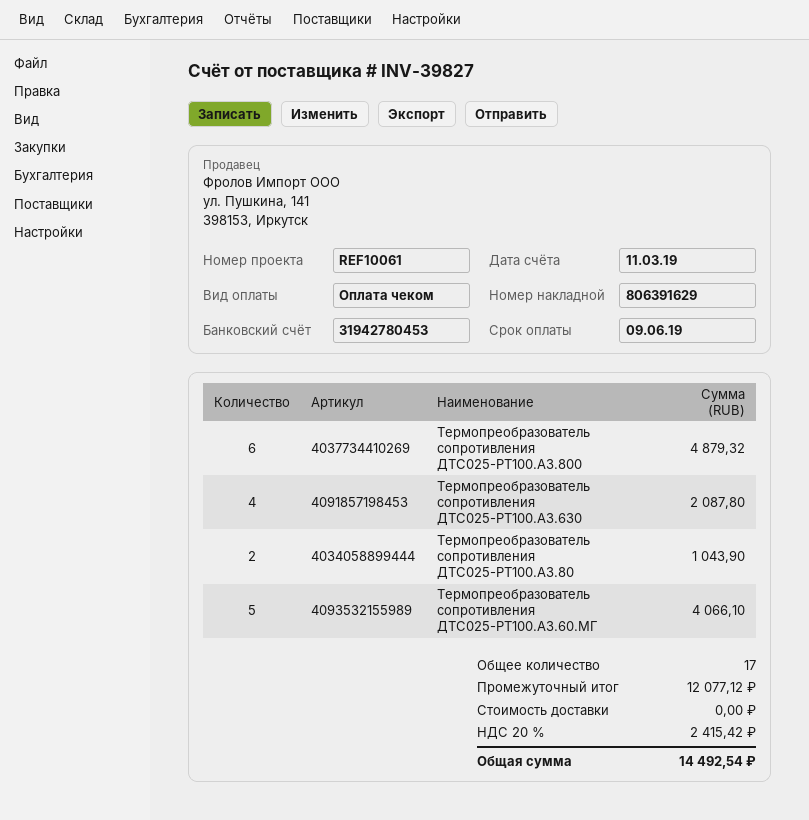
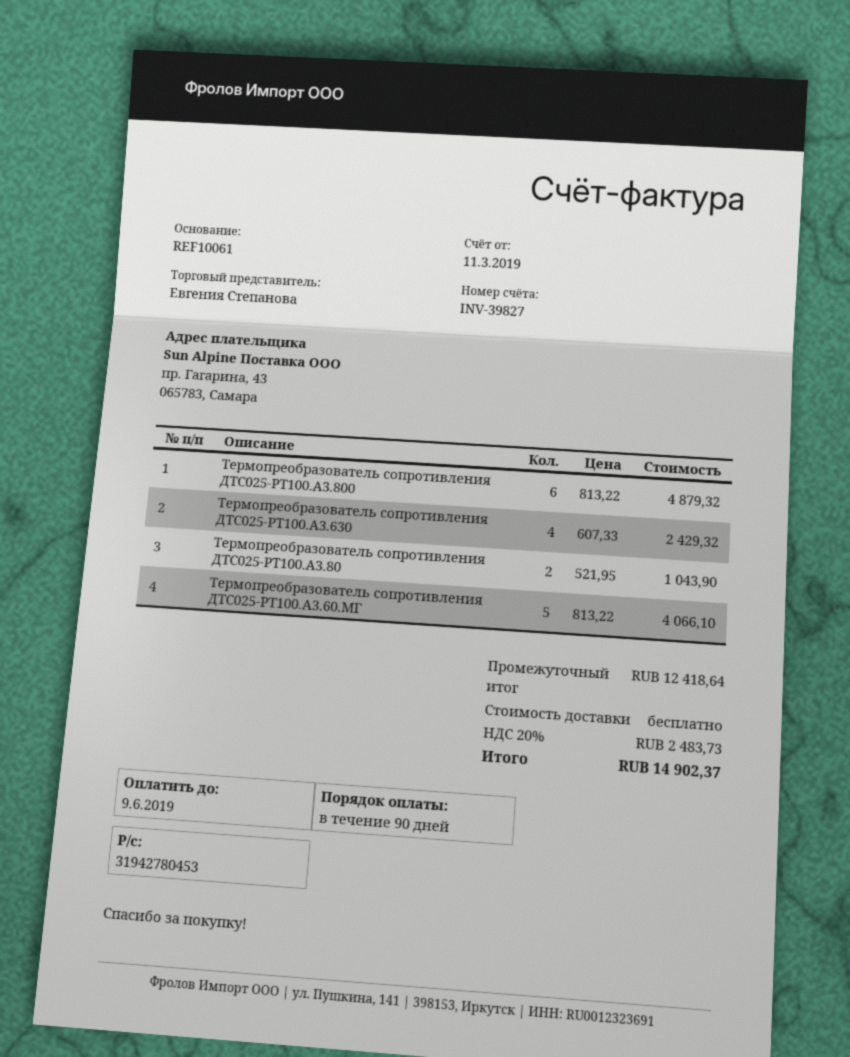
Термопреобразователь сопротивления ДТС025-РТ100.А3.630: 4 for 2087.80 -> 4 for 2429.32
subtotal: 12077.12 -> 12418.64
tax: 20% = 2415.42 -> 20% = 2483.73
total: 14492.54 -> 14902.37

